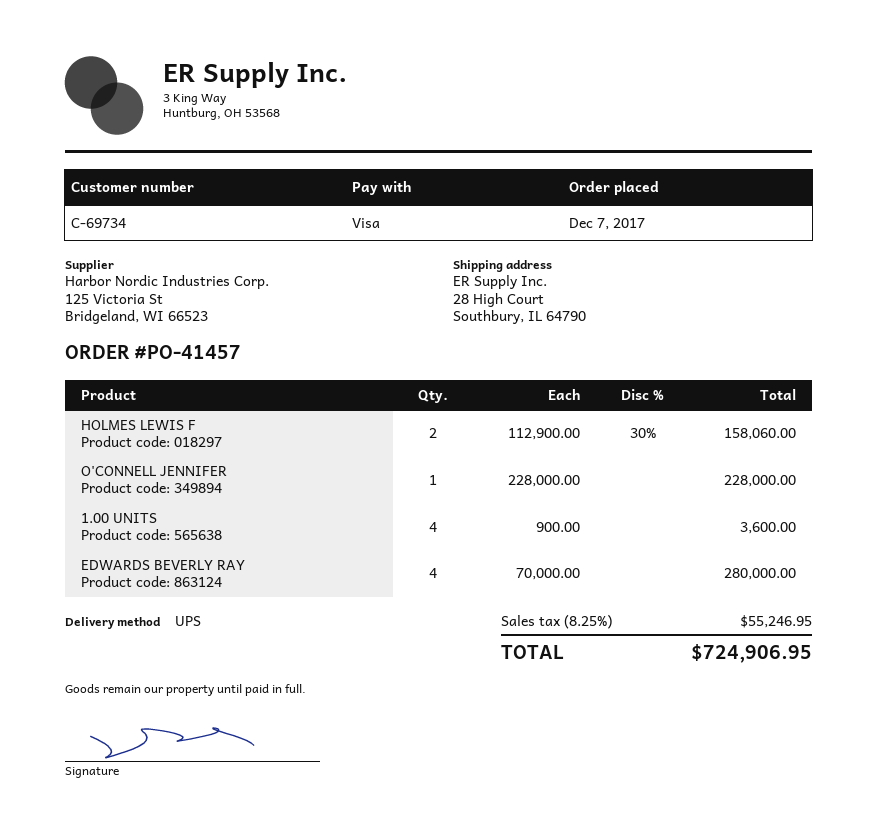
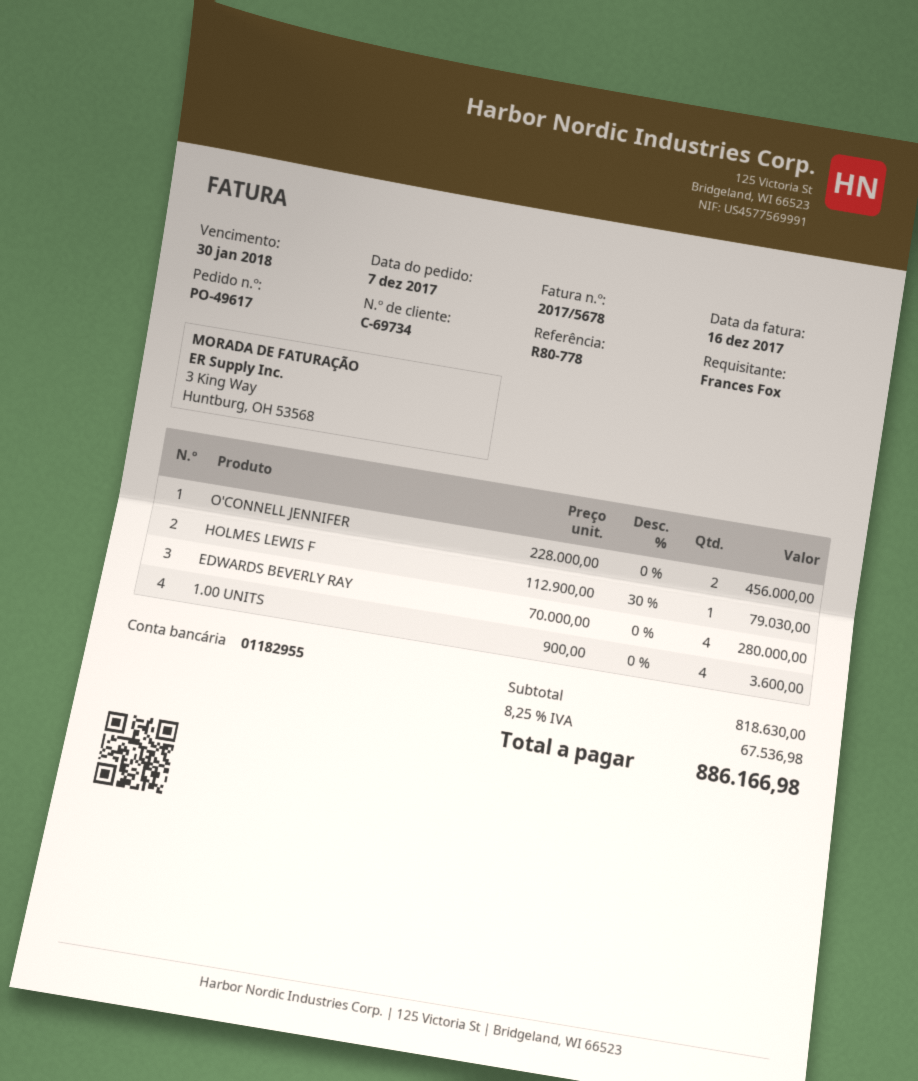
order number: PO-41457 -> PO-49617
HOLMES LEWIS F: 2 x 112900.00 - 30% = 158060.00 -> 1 x 112900.00 - 30% = 79030.00
O'CONNELL JENNIFER: 1 x 228000.00 = 228000.00 -> 2 x 228000.00 = 456000.00
tax: 8.25% = 55246.95 -> 8.25% = 67536.98
total: 724906.95 -> 886166.98

